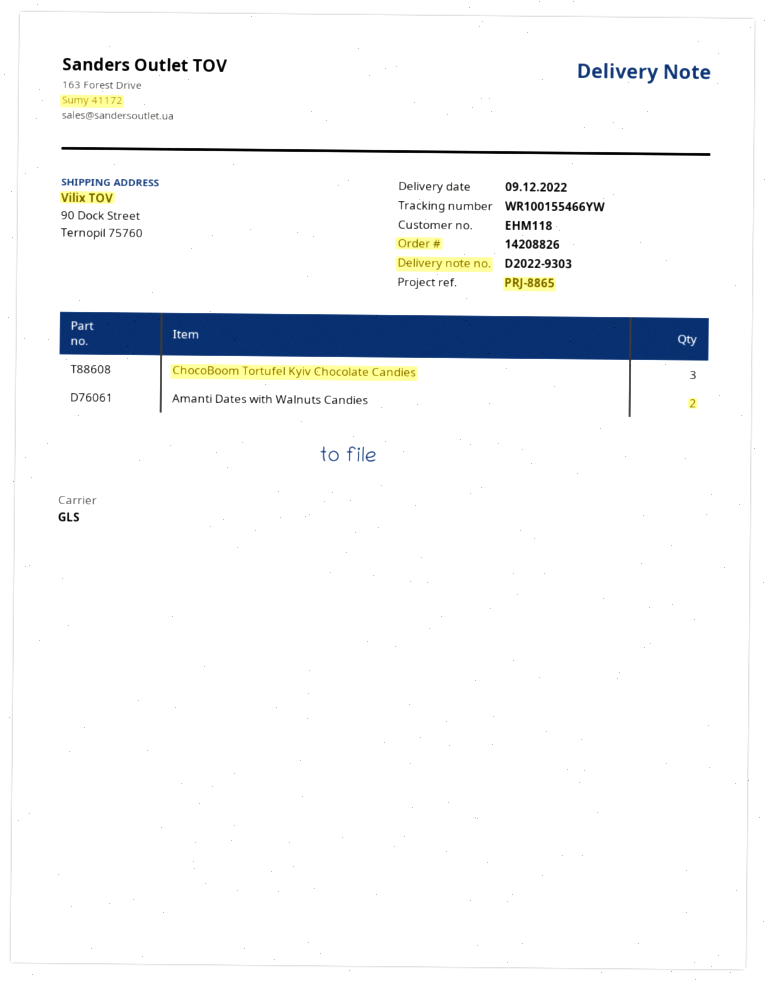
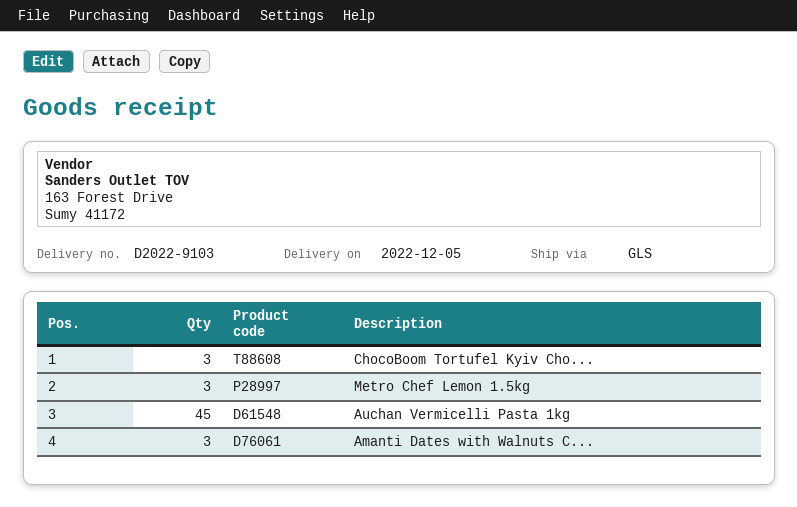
delivery note number: D2022-9303 -> D2022-9103
delivery date: 2022-12-09 -> 2022-12-05
Amanti Dates with Walnuts Candies: 2 -> 3
Metro Chef Lemon 1.5kg: none -> 3
Auchan Vermicelli Pasta 1kg: none -> 45

